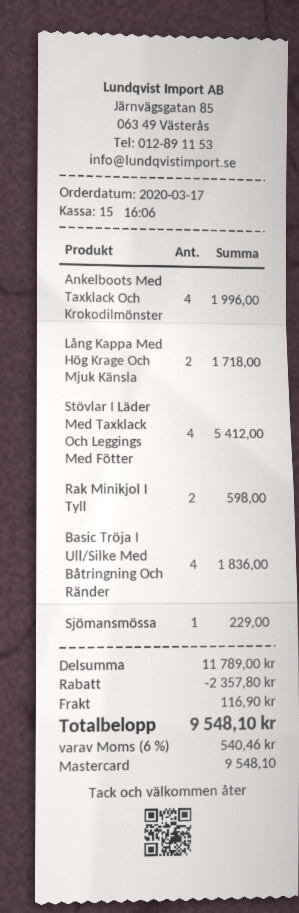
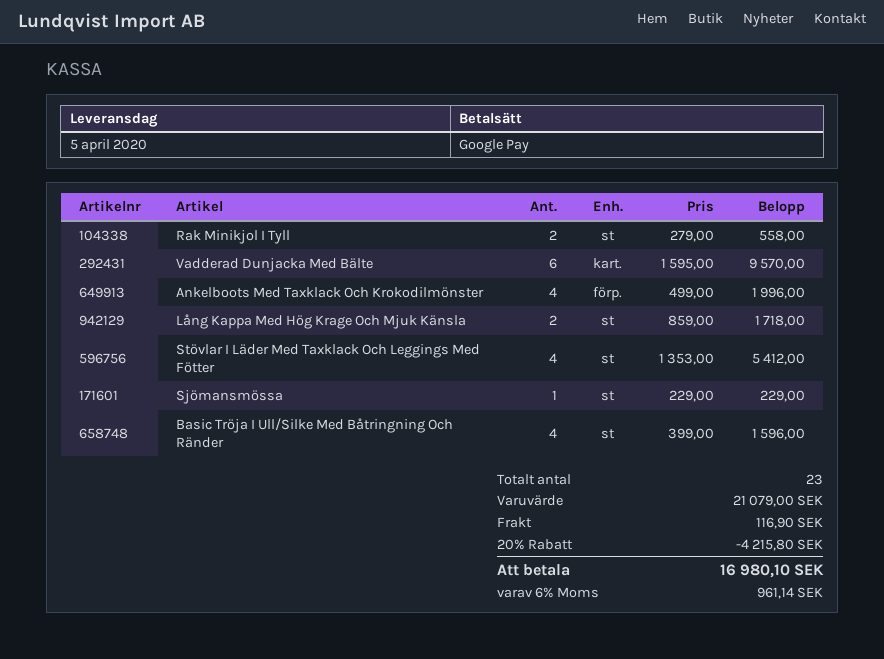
payment method: Mastercard -> Google Pay
Rak Minikjol I Tyll: 2 for 598.00 -> 2 for 558.00
Basic Tröja I Ull/Silke Med Båtringning Och Ränder: 4 for 1836.00 -> 4 for 1596.00
Vadderad Dunjacka Med Bälte: none -> 6 for 9570.00
subtotal: 11789.00 -> 21079.00
discount: 2357.80 -> 4215.80
tax: 6% = 540.46 -> 6% = 961.14
total: 9548.10 -> 16980.10

